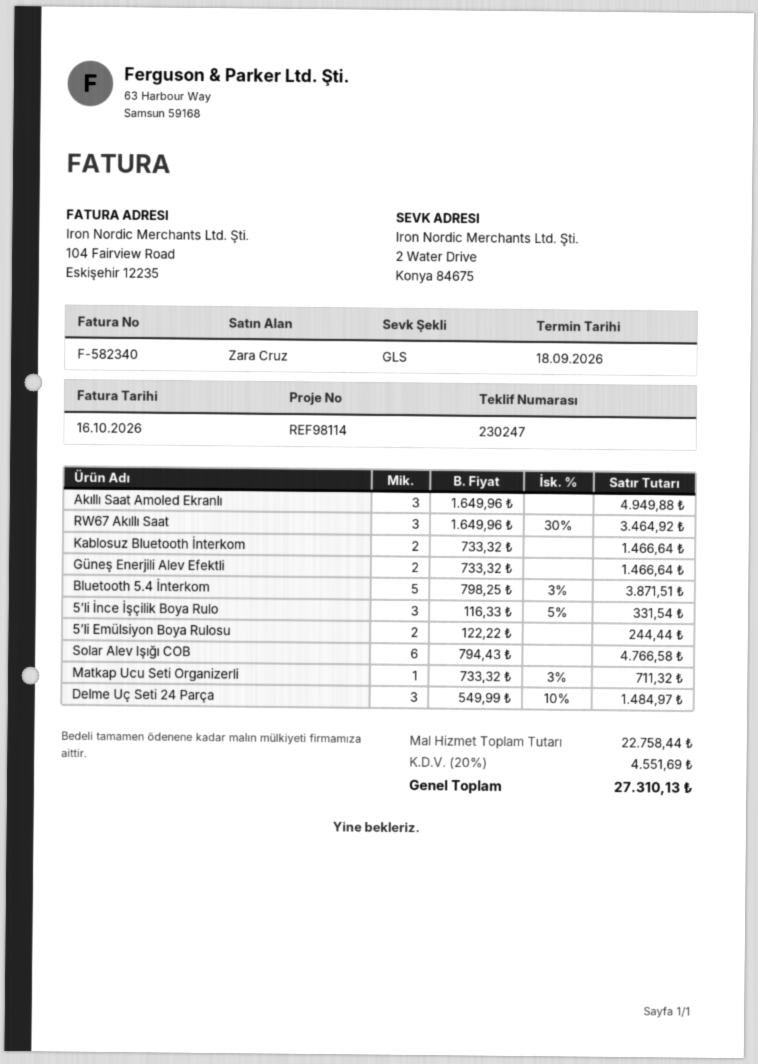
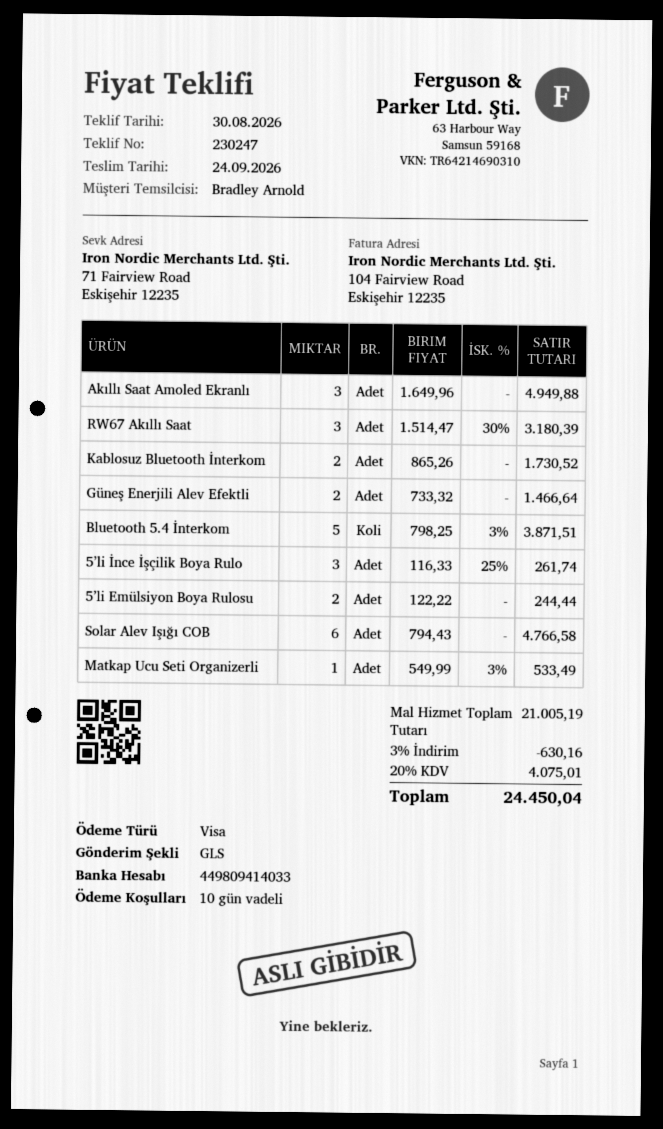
delivery date: 2026-09-18 -> 2026-09-24
ship to: 2 Water Drive, Konya 84675 -> 71 Fairview Road, Eskişehir 12235
RW67 Akıllı Saat: 3 x 1649.96 - 30% = 3464.92 -> 3 x 1514.47 - 30% = 3180.39
Kablosuz Bluetooth İnterkom: 2 x 733.32 = 1466.64 -> 2 x 865.26 = 1730.52
5’li İnce İşçilik Boya Rulo: 3 x 116.33 - 5% = 331.54 -> 3 x 116.33 - 25% = 261.74
Matkap Ucu Seti Organizerli: 1 x 733.32 - 3% = 711.32 -> 1 x 549.99 - 3% = 533.49
Delme Uç Seti 24 Parça: 3 x 549.99 - 10% = 1484.97 -> none
subtotal: 22758.44 -> 21005.19
discount: none -> 3% = 630.16
tax: 20% = 4551.69 -> 20% = 4075.01
total: 27310.13 -> 24450.04

